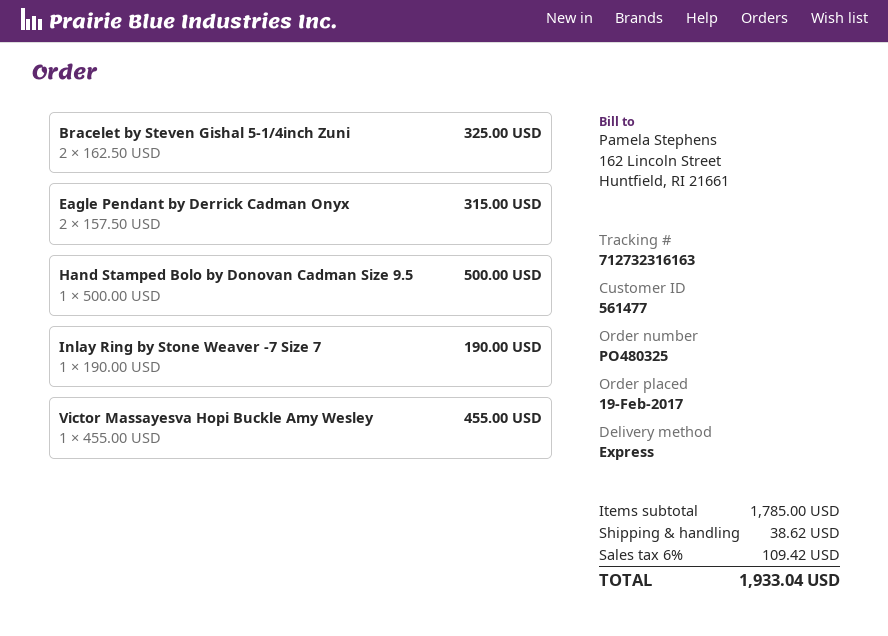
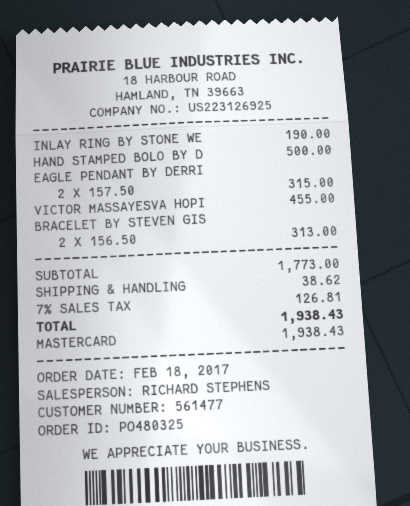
order date: 2017-02-19 -> 2017-02-18
Bracelet by Steven Gishal 5-1/4inch Zuni: 2 x 162.50 = 325.00 -> 2 x 156.50 = 313.00
subtotal: 1785.00 -> 1773.00
tax: 6% = 109.42 -> 7% = 126.81
total: 1933.04 -> 1938.43

